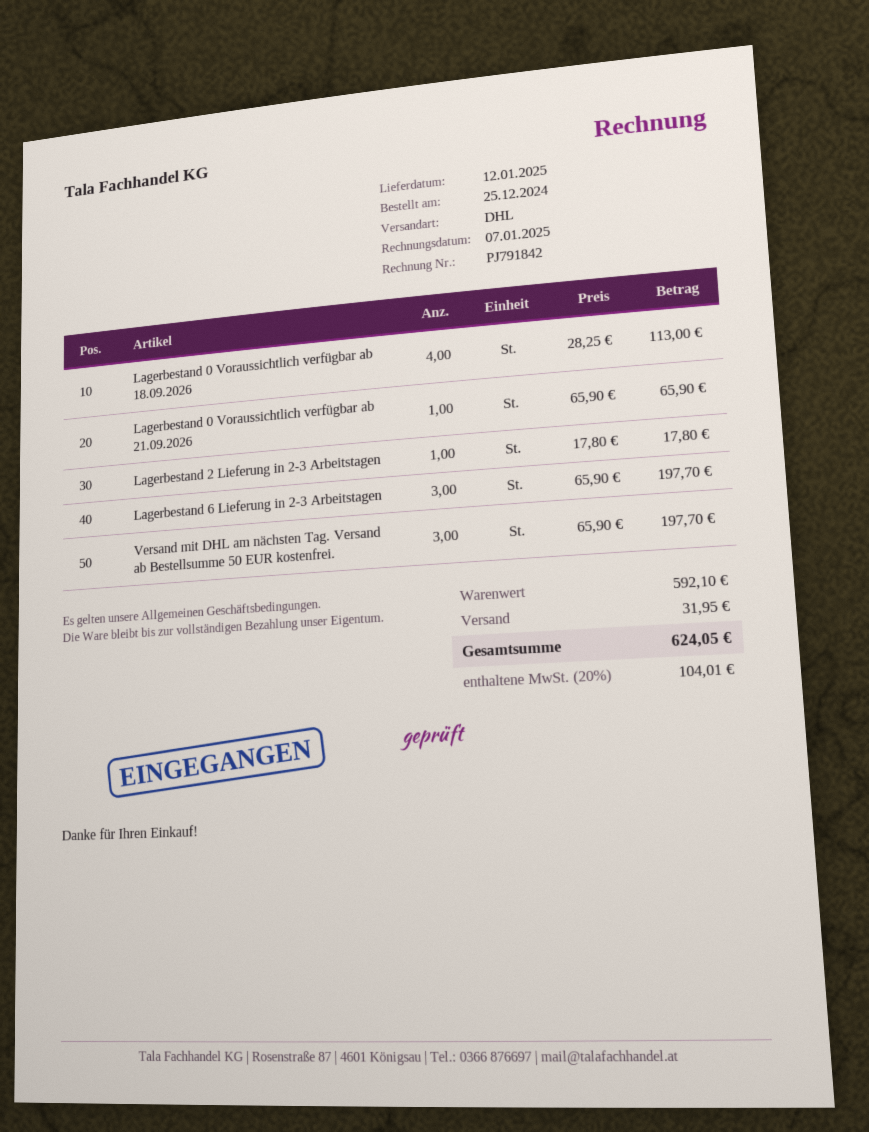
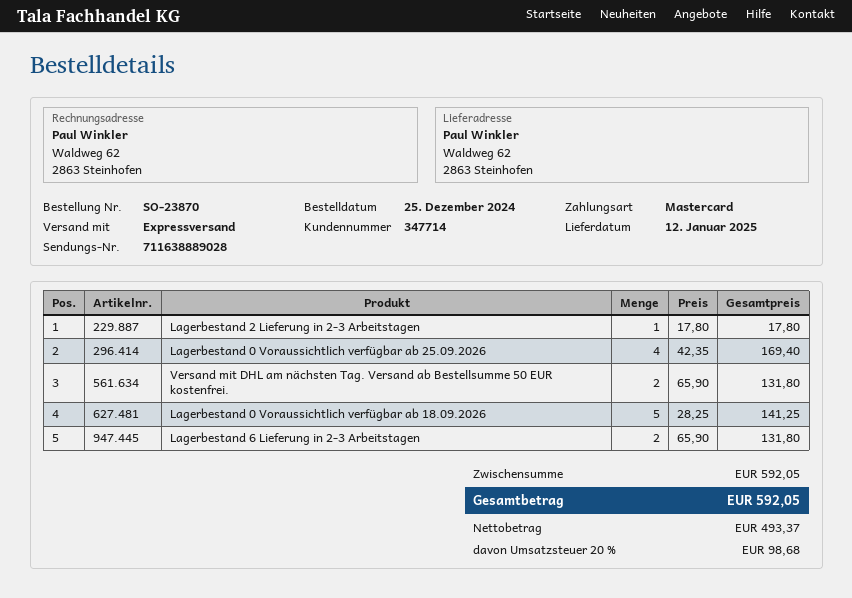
shipping method: DHL -> express
Lagerbestand 0 Voraussichtlich verfügbar ab 18.09.2026: 4 x 28.25 = 113.00 -> 5 x 28.25 = 141.25
Lagerbestand 0 Voraussichtlich verfügbar ab 21.09.2026: 1 x 65.90 = 65.90 -> none
Lagerbestand 6 Lieferung in 2-3 Arbeitstagen: 3 x 65.90 = 197.70 -> 2 x 65.90 = 131.80
Versand mit DHL am nächsten Tag. Versand ab Bestellsumme 50 EUR kostenfrei.: 3 x 65.90 = 197.70 -> 2 x 65.90 = 131.80
Lagerbestand 0 Voraussichtlich verfügbar ab 25.09.2026: none -> 4 x 42.35 = 169.40
subtotal: 592.10 -> 592.05
shipping: 31.95 -> none
tax: 20% = 104.01 -> 20% = 98.68
total: 624.05 -> 592.05

